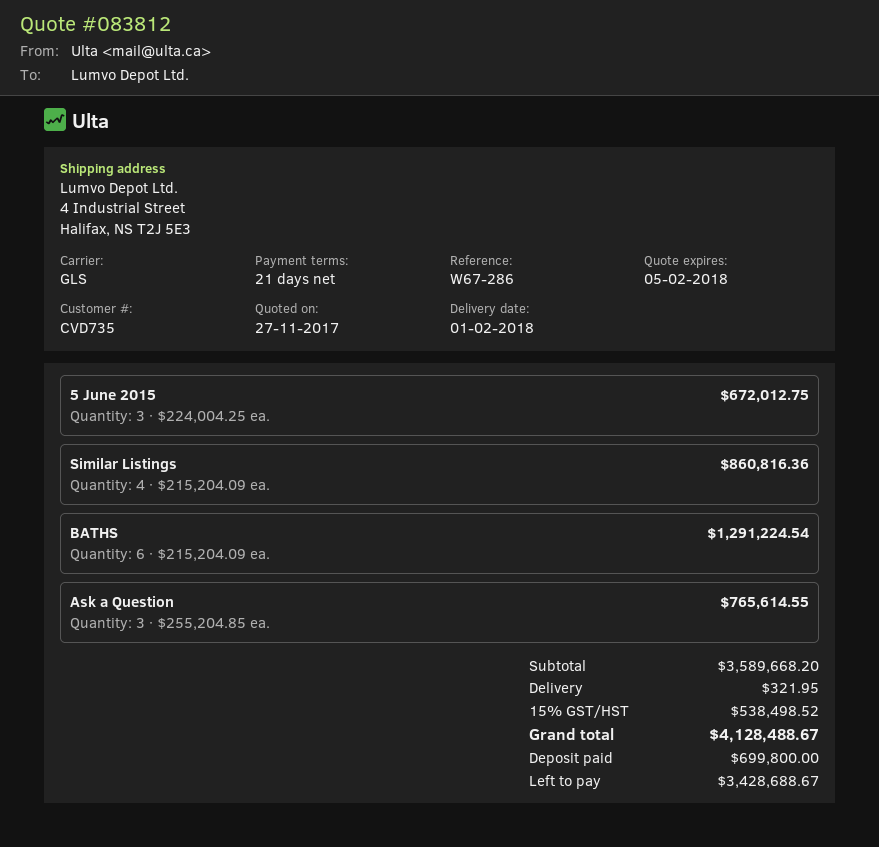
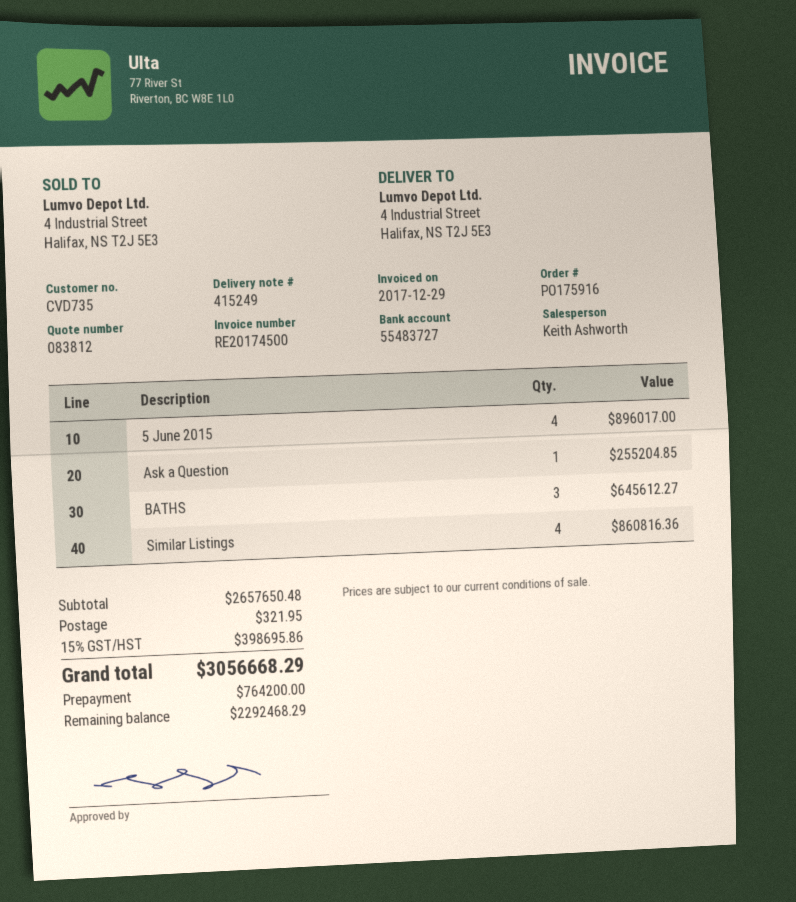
5 June 2015: 3 for 672012.75 -> 4 for 896017.00
BATHS: 6 for 1291224.54 -> 3 for 645612.27
Ask a Question: 3 for 765614.55 -> 1 for 255204.85
subtotal: 3589668.20 -> 2657650.48
tax: 15% = 538498.52 -> 15% = 398695.86
total: 4128488.67 -> 3056668.29
deposit: 699800.00 -> 764200.00
balance: 3428688.67 -> 2292468.29

